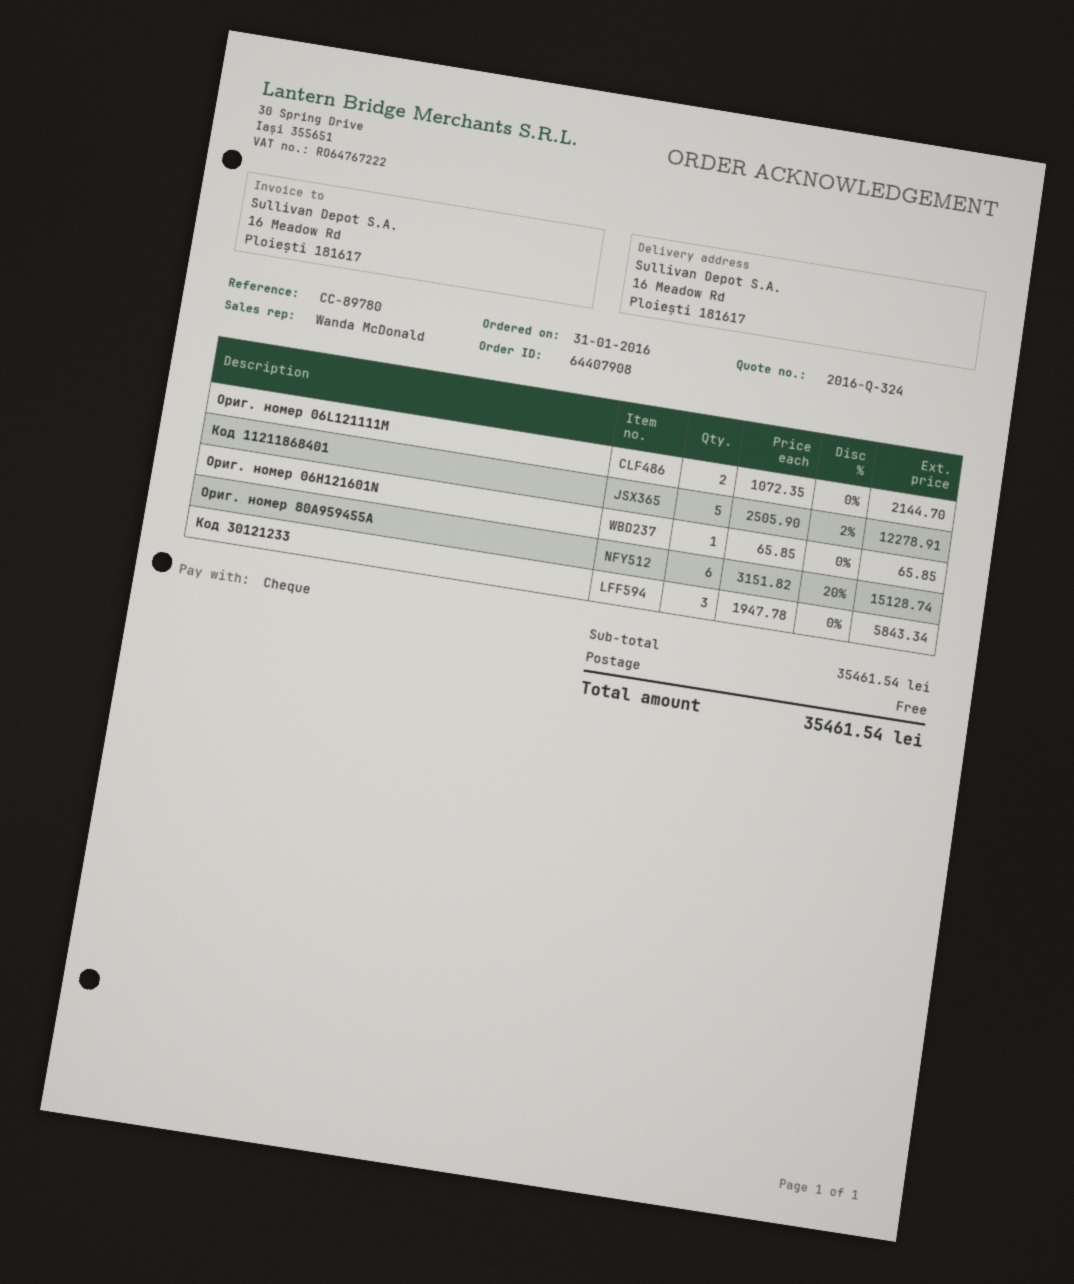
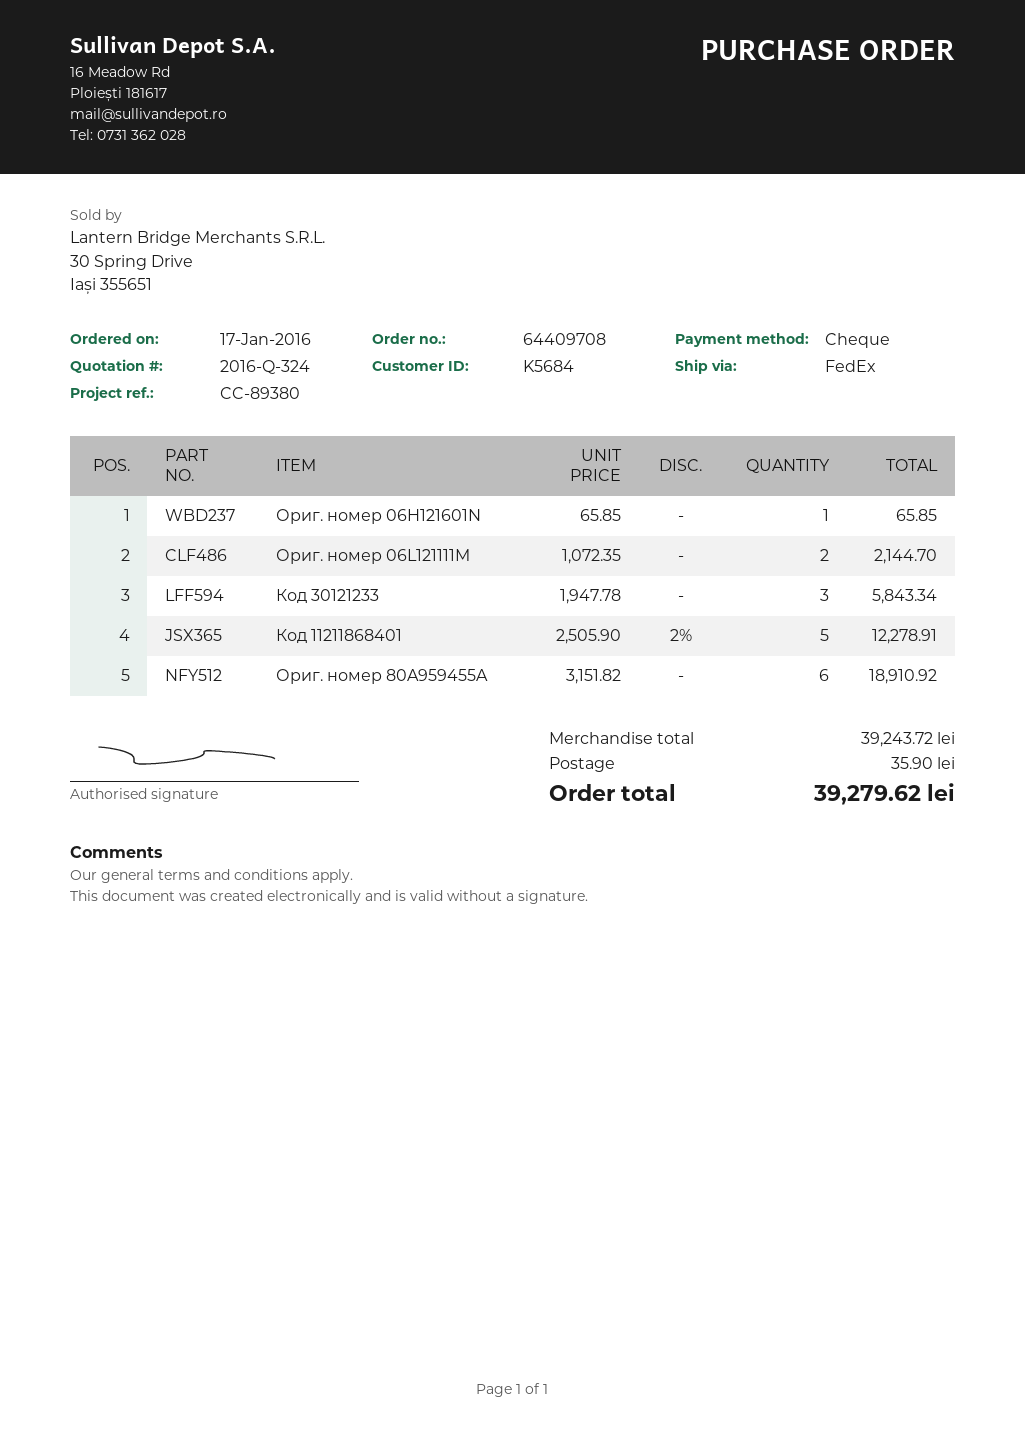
order number: 64407908 -> 64409708
order date: 2016-01-31 -> 2016-01-17
reference: CC-89780 -> CC-89380
Ориг. номер 80A959455A: 6 x 3151.82 - 20% = 15128.74 -> 6 x 3151.82 = 18910.92
subtotal: 35461.54 -> 39243.72
shipping: 0.00 -> 35.90
total: 35461.54 -> 39279.62

